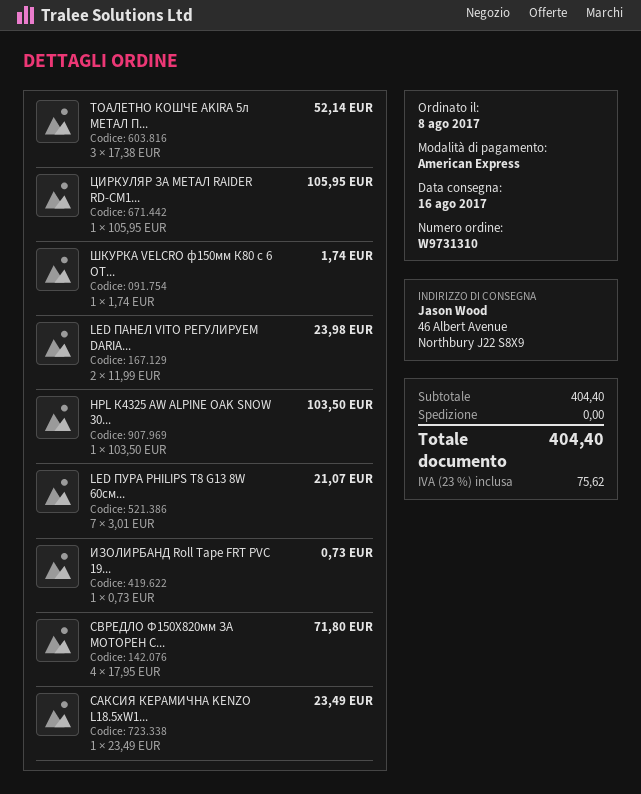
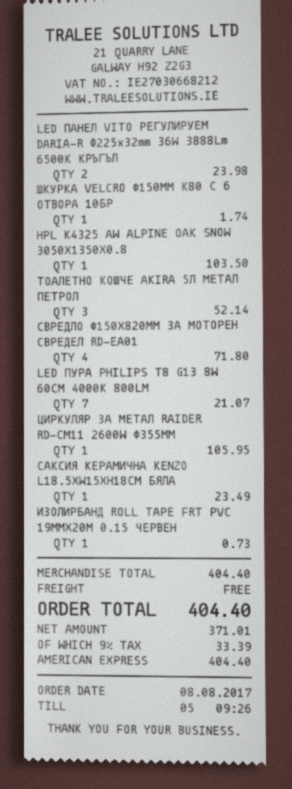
tax: 23% = 75.62 -> 9% = 33.39

